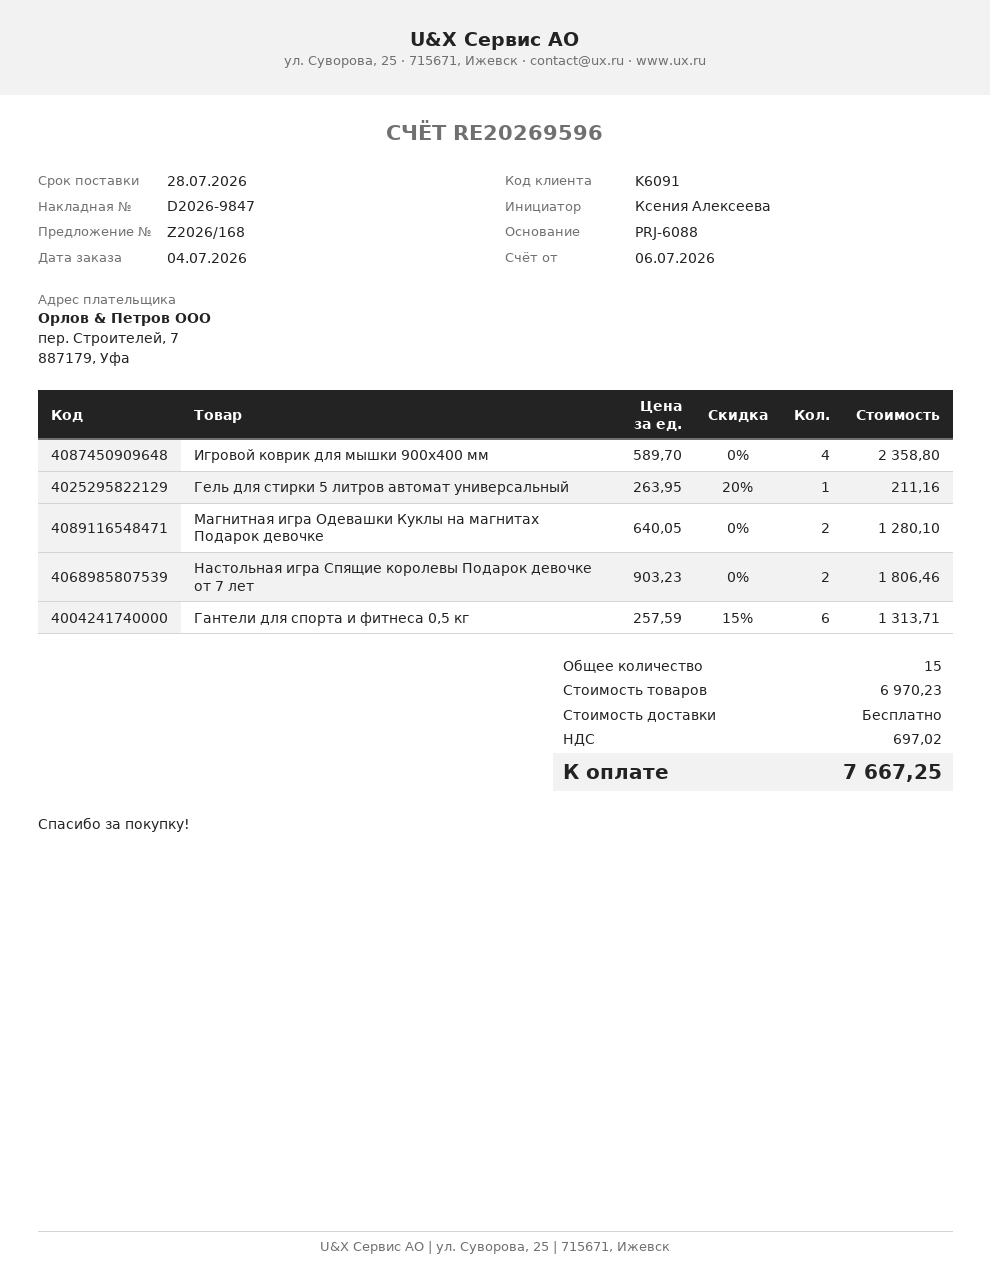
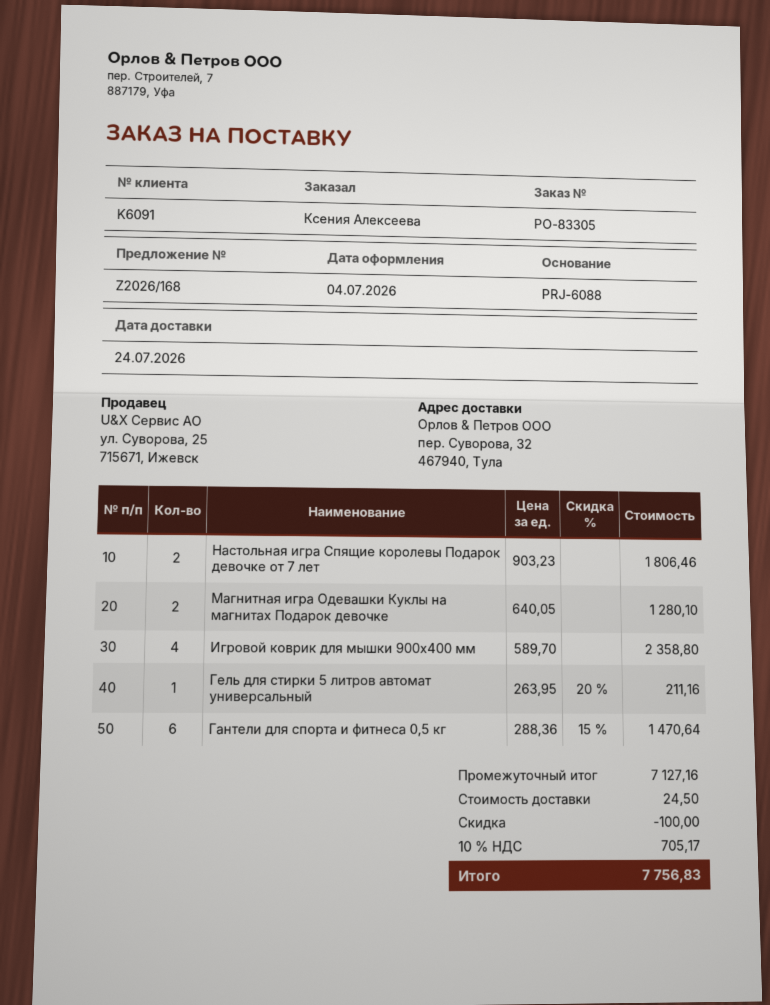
delivery date: 2026-07-28 -> 2026-07-24
Гантели для спорта и фитнеса 0,5 кг: 6 x 257.59 - 15% = 1313.71 -> 6 x 288.36 - 15% = 1470.64
subtotal: 6970.23 -> 7127.16
discount: none -> 100.00
shipping: 0.00 -> 24.50
tax: 697.02 -> 705.17
total: 7667.25 -> 7756.83

